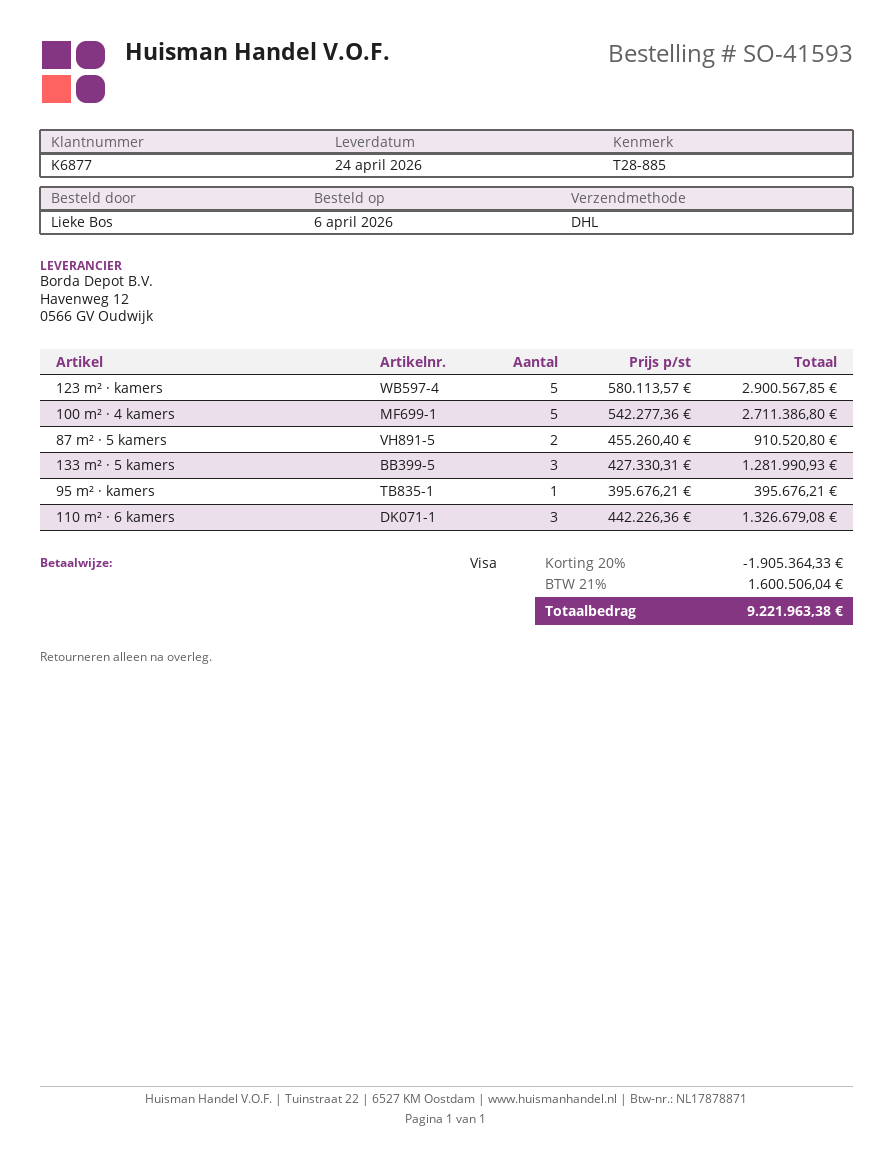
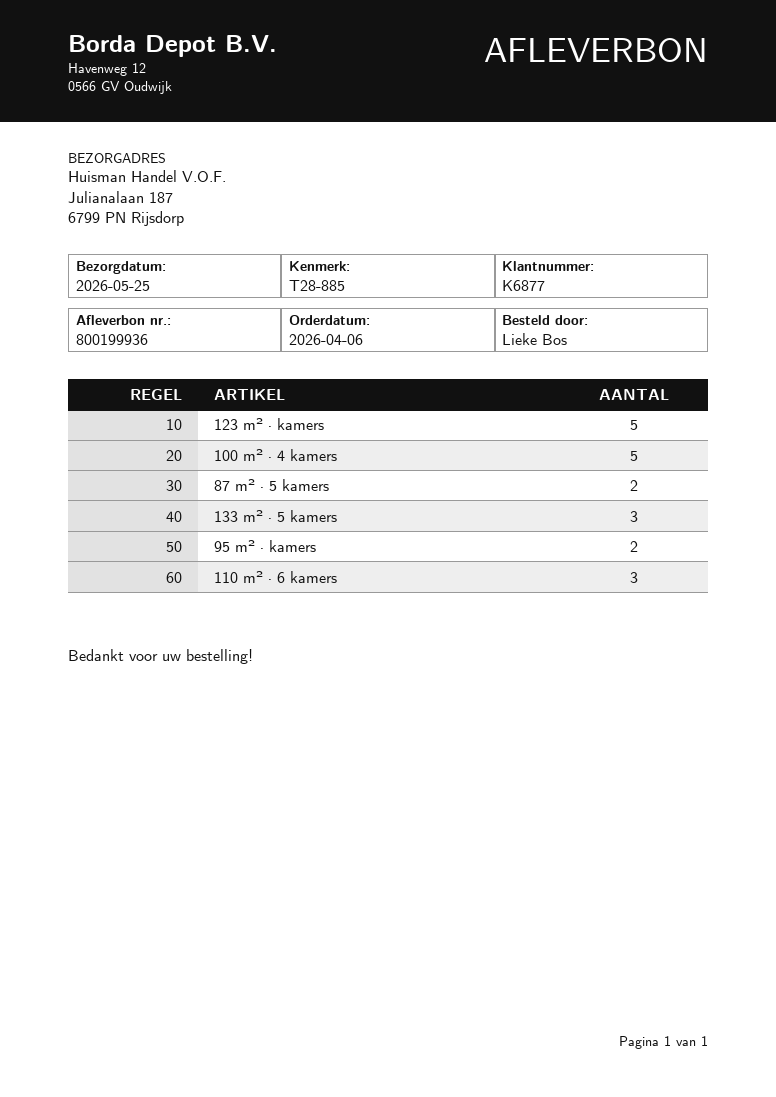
delivery date: 2026-04-24 -> 2026-05-25
95 m² · kamers: 1 -> 2

